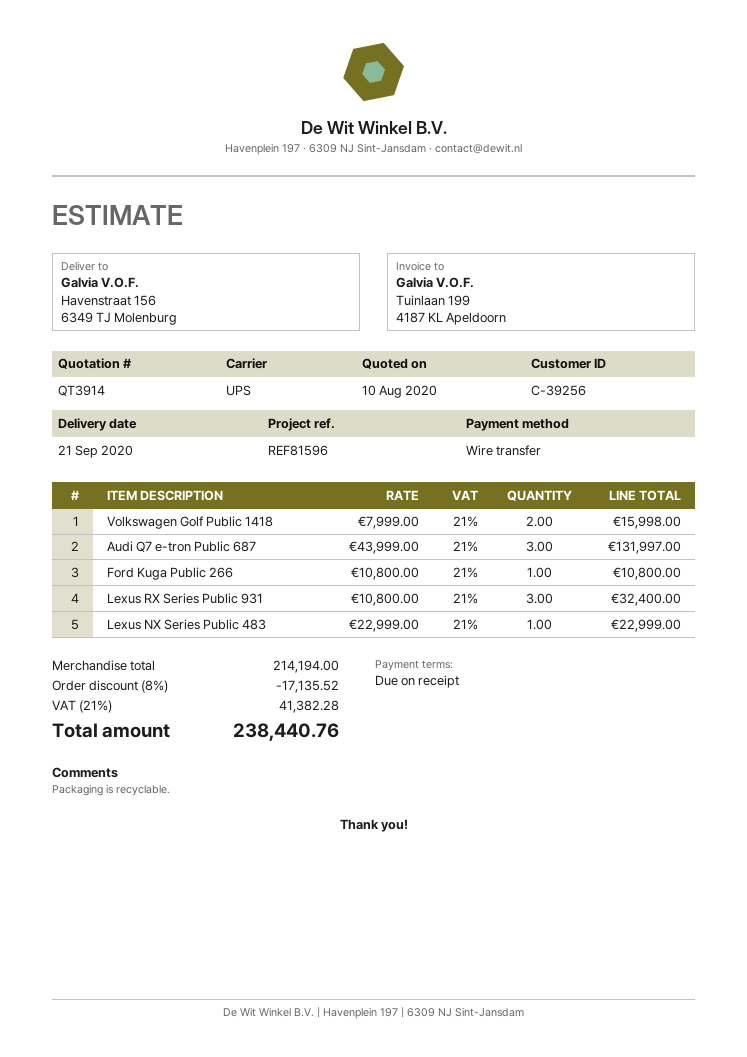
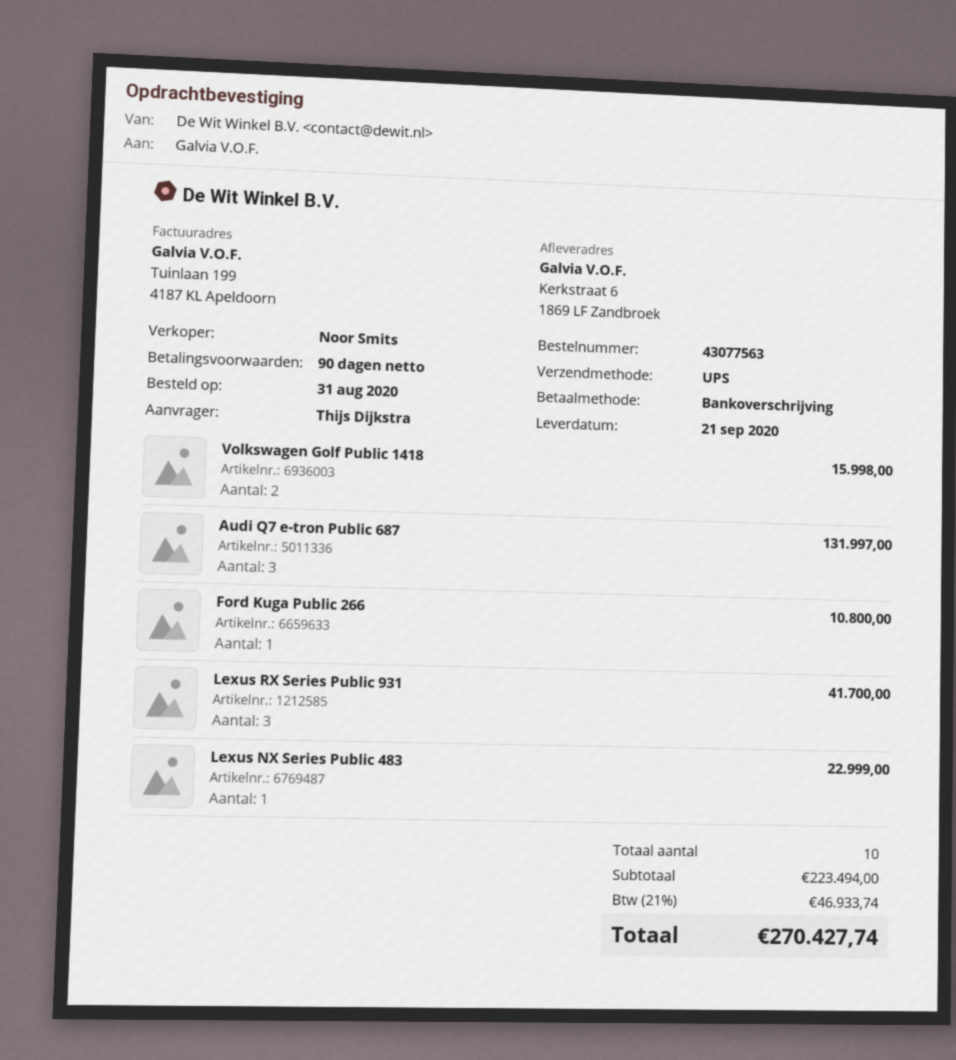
payment terms: on receipt -> 90 days
ship to: Havenstraat 156, 6349 TJ Molenburg -> Kerkstraat 6, 1869 LF Zandbroek
Lexus RX Series Public 931: 3 for 32400.00 -> 3 for 41700.00
subtotal: 214194.00 -> 223494.00
discount: 8% = 17135.52 -> none
tax: 21% = 41382.28 -> 21% = 46933.74
total: 238440.76 -> 270427.74

